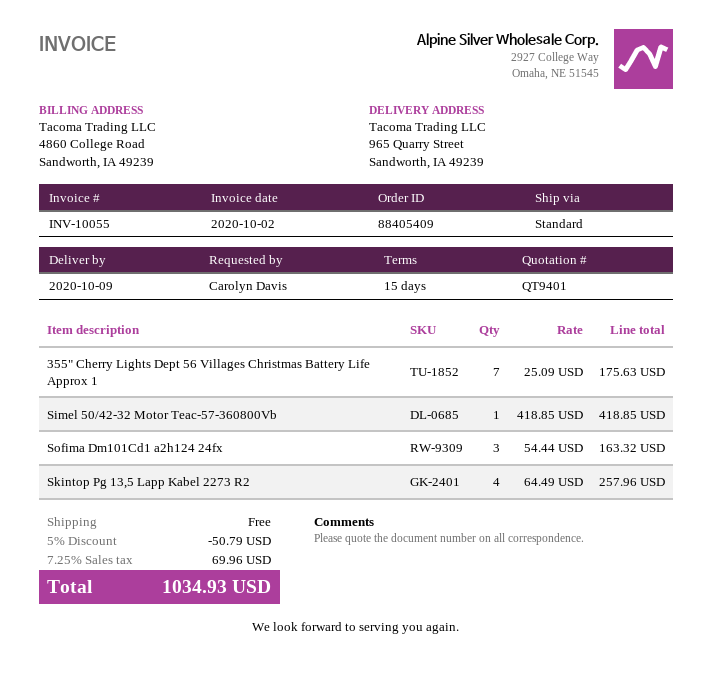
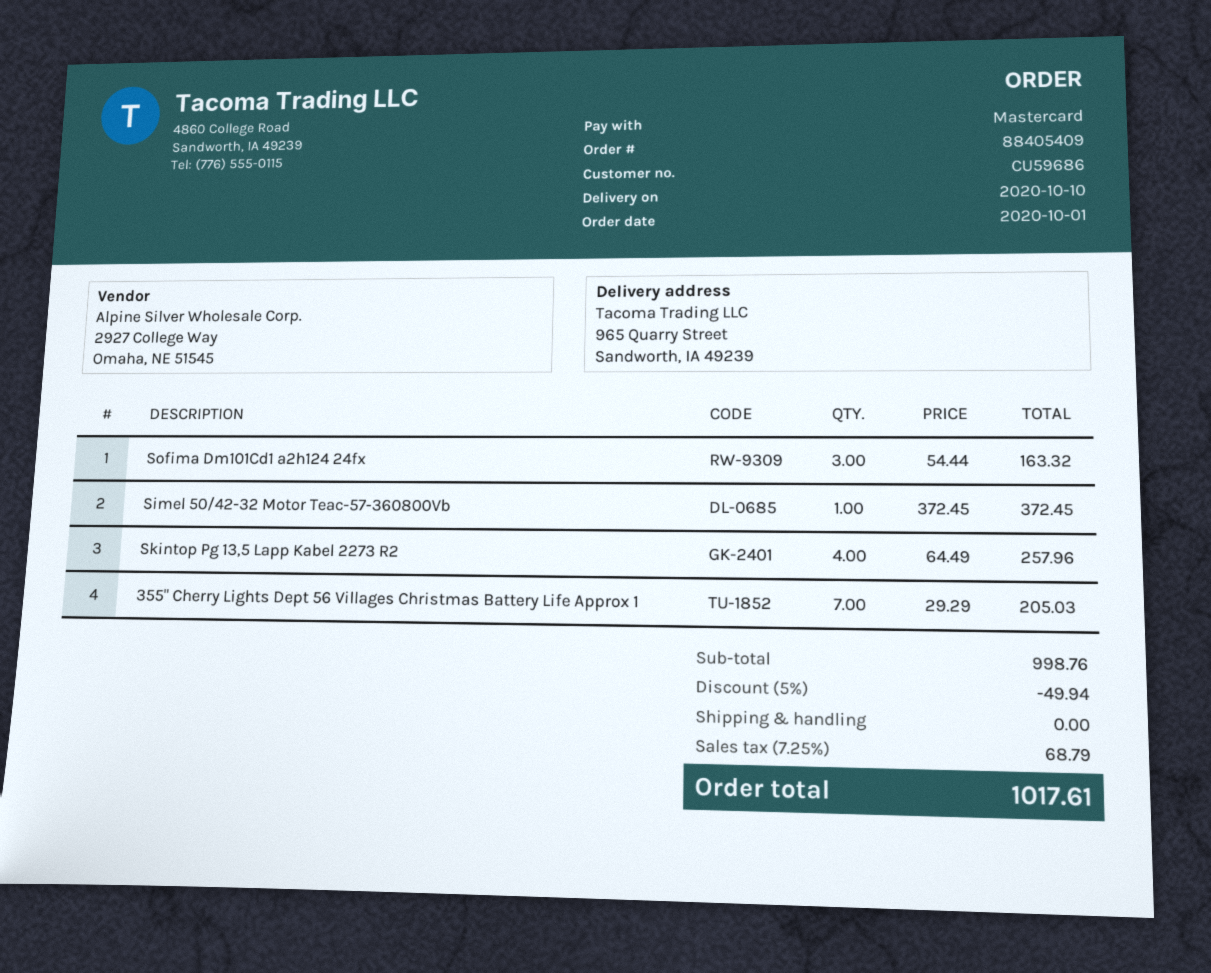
delivery date: 2020-10-09 -> 2020-10-10
355" Cherry Lights Dept 56 Villages Christmas Battery Life Approx 1: 7 x 25.09 = 175.63 -> 7 x 29.29 = 205.03
Simel 50/42-32 Motor Teac-57-360800Vb: 1 x 418.85 = 418.85 -> 1 x 372.45 = 372.45
discount: 5% = 50.79 -> 5% = 49.94
tax: 7.25% = 69.96 -> 7.25% = 68.79
total: 1034.93 -> 1017.61

